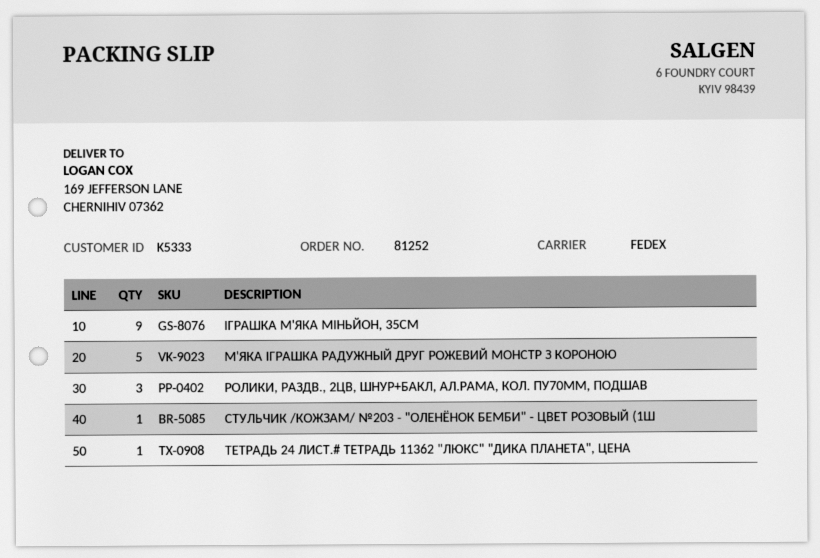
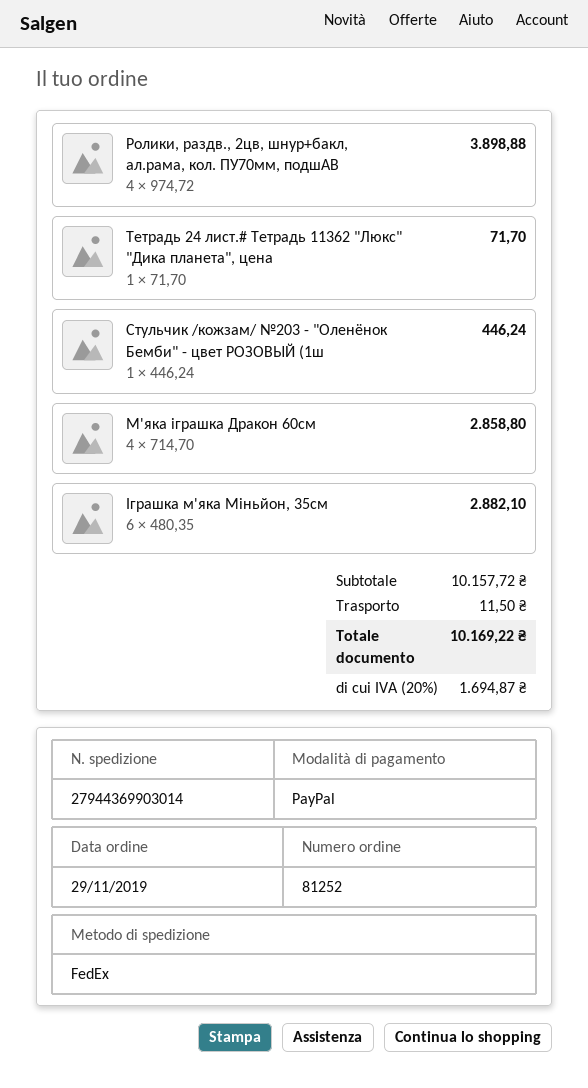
ІГРАШКА М'ЯКА МІНЬЙОН, 35СМ: 9 -> 6
М'ЯКА ІГРАШКА РАДУЖНЫЙ ДРУГ РОЖЕВИЙ МОНСТР З КОРОНОЮ: 5 -> none
РОЛИКИ, РАЗДВ., 2ЦВ, ШНУР+БАКЛ, АЛ.РАМА, КОЛ. ПУ70ММ, ПОДШAB: 3 -> 4
М'яка іграшка Дракон 60см: none -> 4

